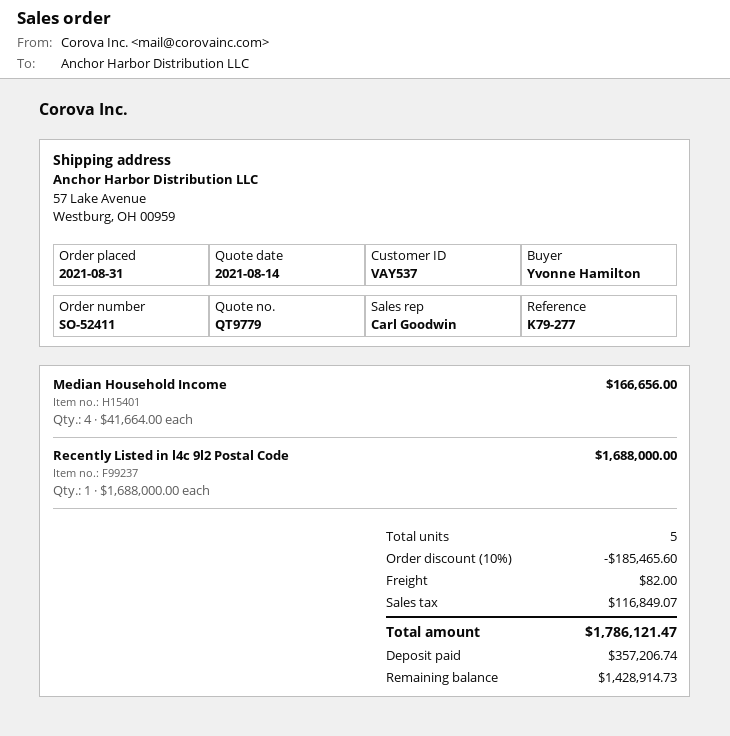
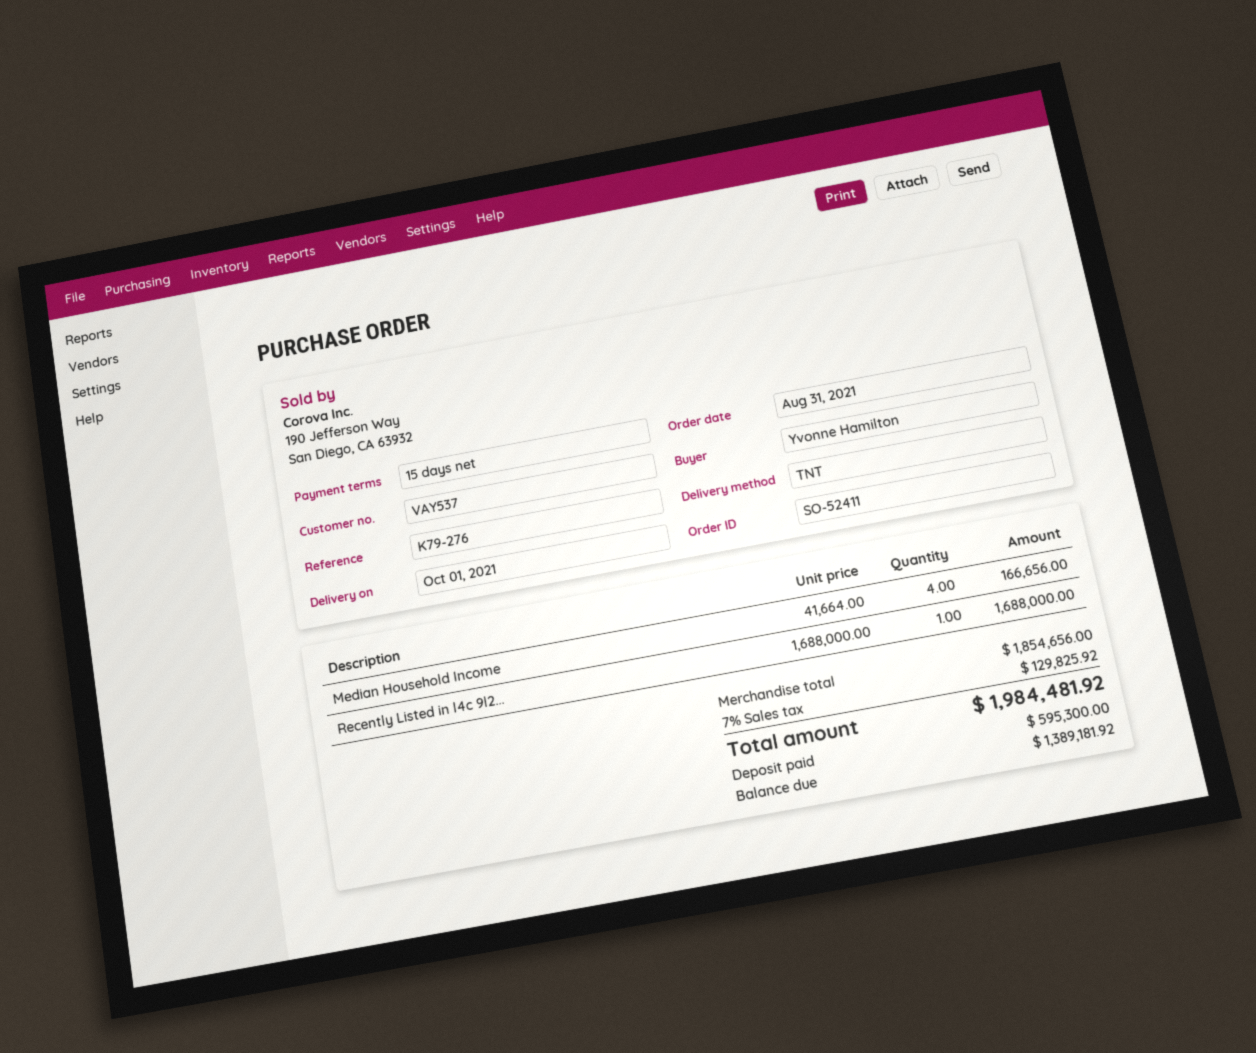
reference: K79-277 -> K79-276
discount: 10% = 185465.60 -> none
shipping: 82.00 -> none
tax: 116849.07 -> 129825.92
total: 1786121.47 -> 1984481.92
deposit: 357206.74 -> 595300.00
balance: 1428914.73 -> 1389181.92

